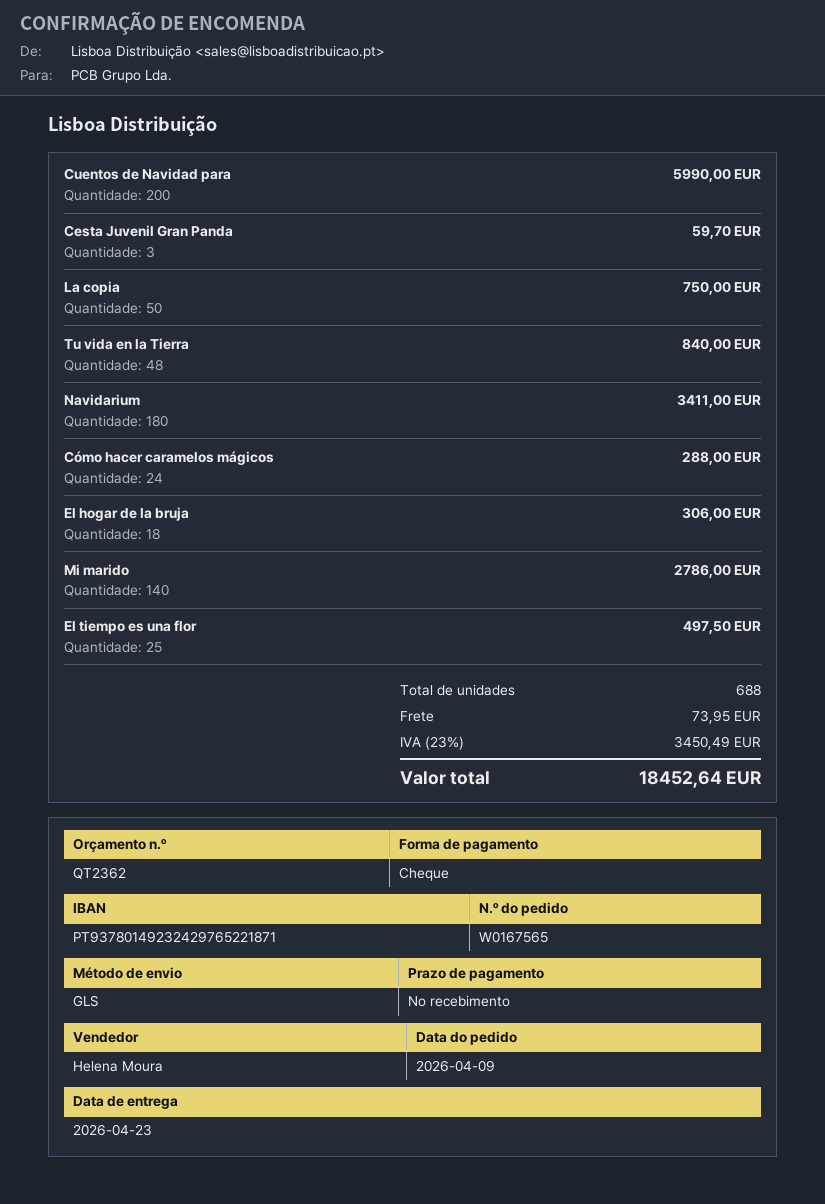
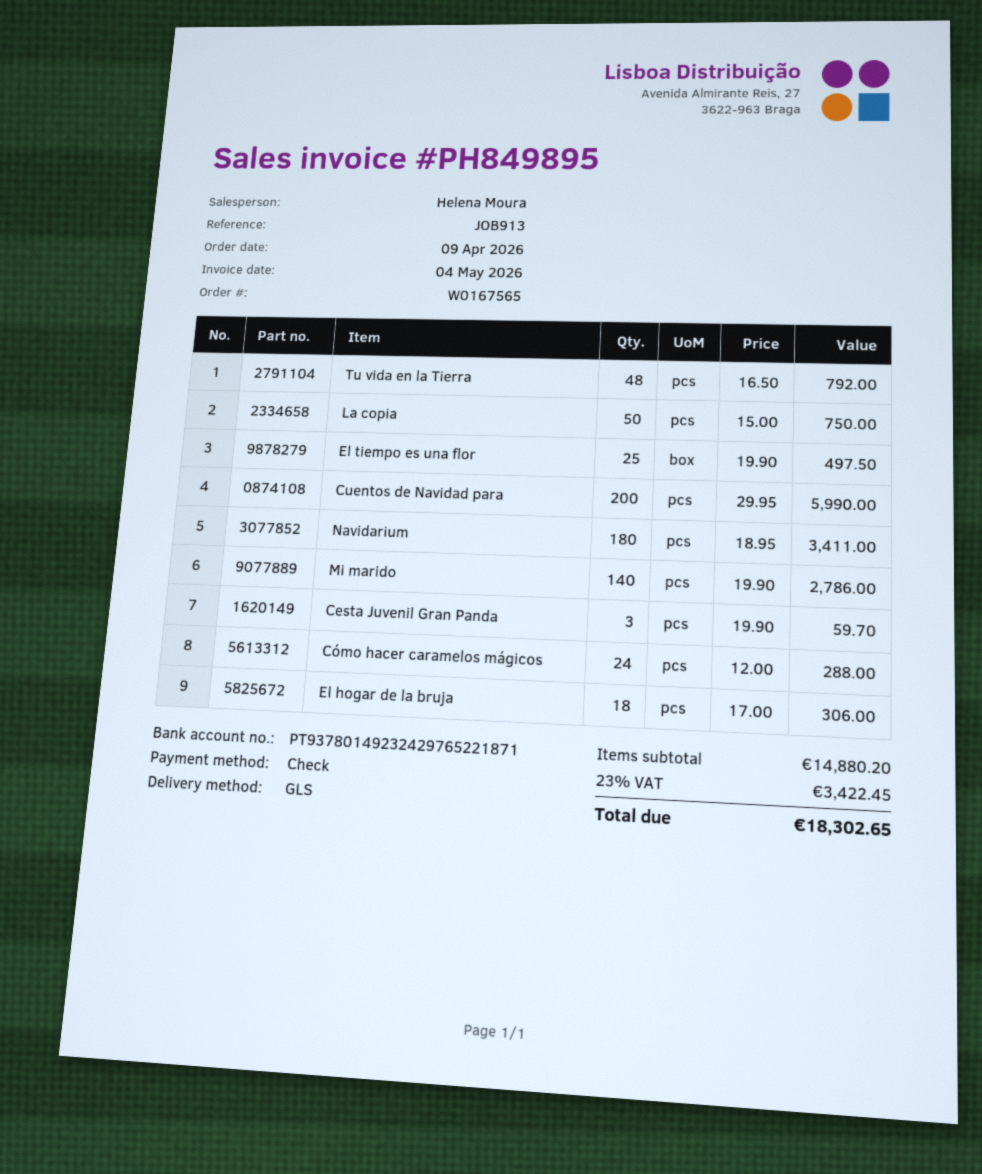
Tu vida en la Tierra: 48 for 840.00 -> 48 for 792.00
shipping: 73.95 -> none
tax: 23% = 3450.49 -> 23% = 3422.45
total: 18452.64 -> 18302.65

